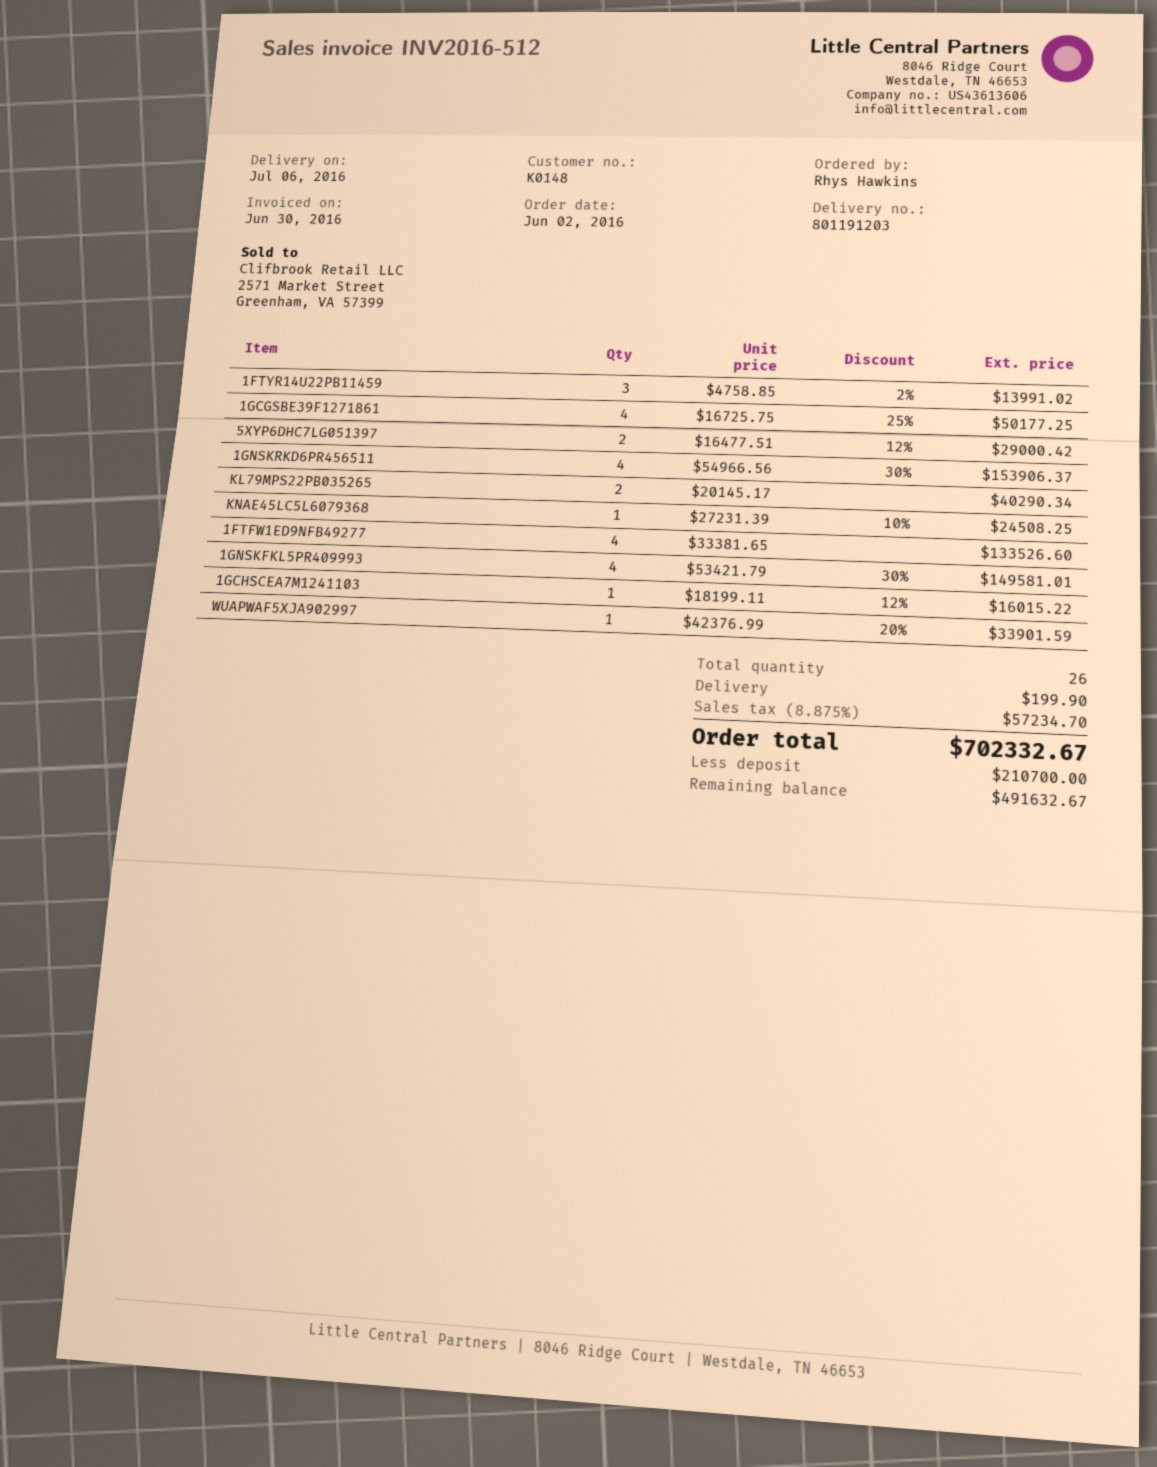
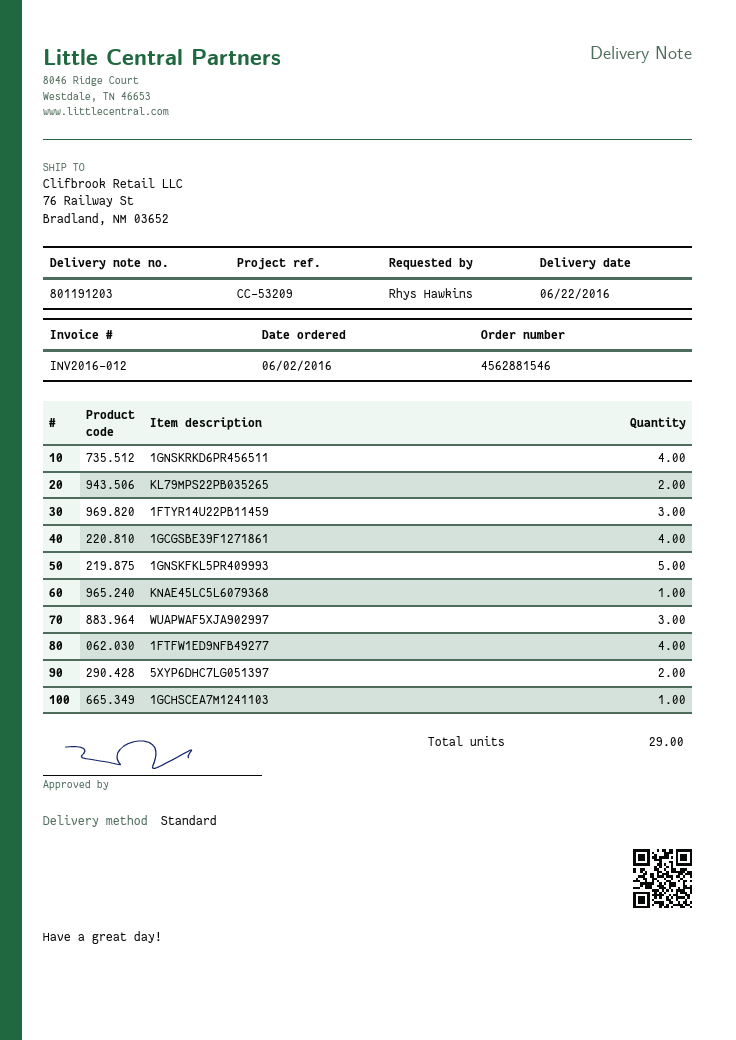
delivery date: 2016-07-06 -> 2016-06-22
invoice number: INV2016-512 -> INV2016-012
1GNSKFKL5PR409993: 4 -> 5
WUAPWAF5XJA902997: 1 -> 3
total quantity: 26 -> 29

